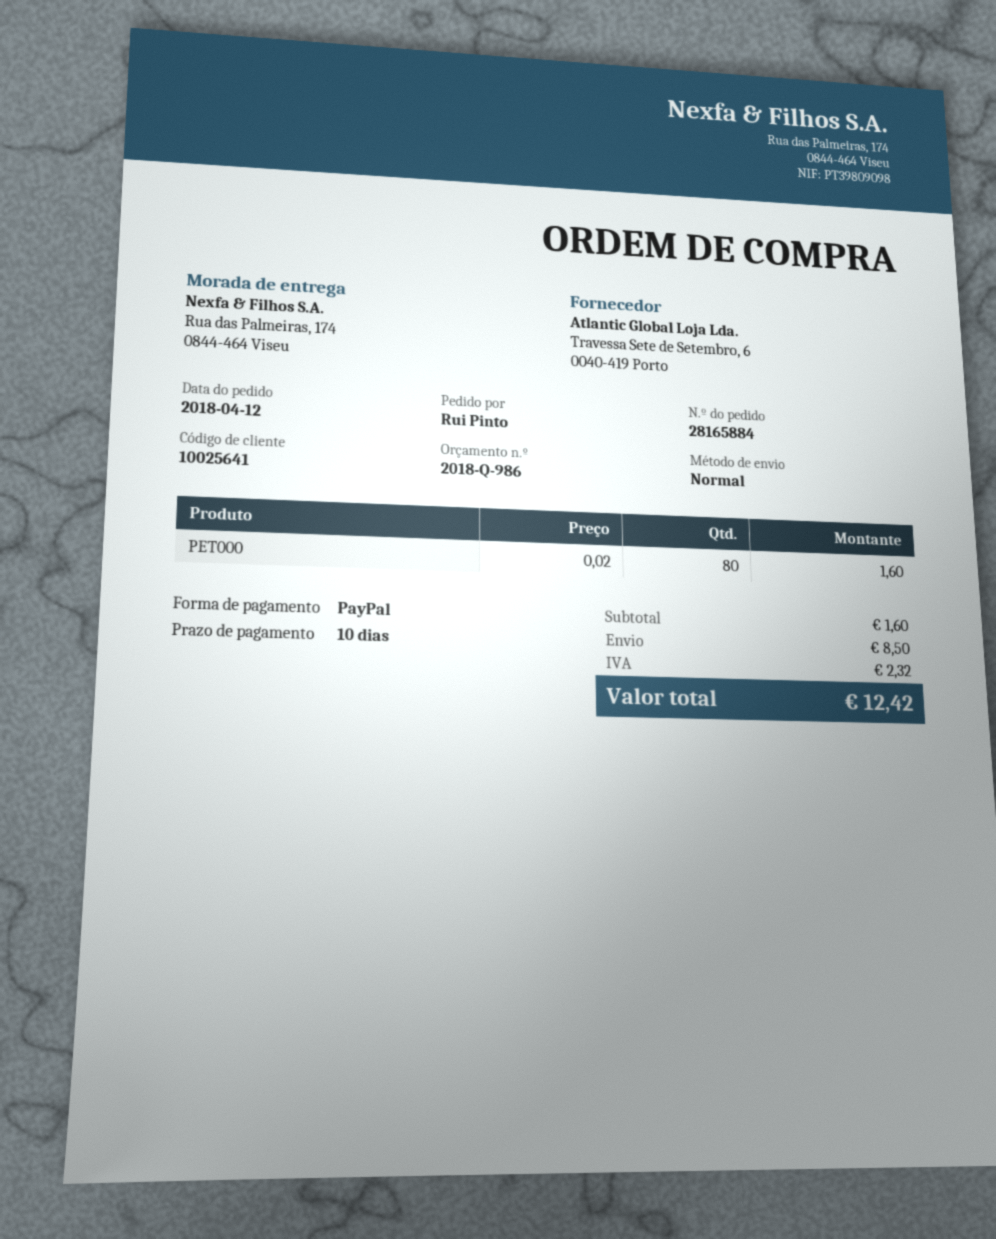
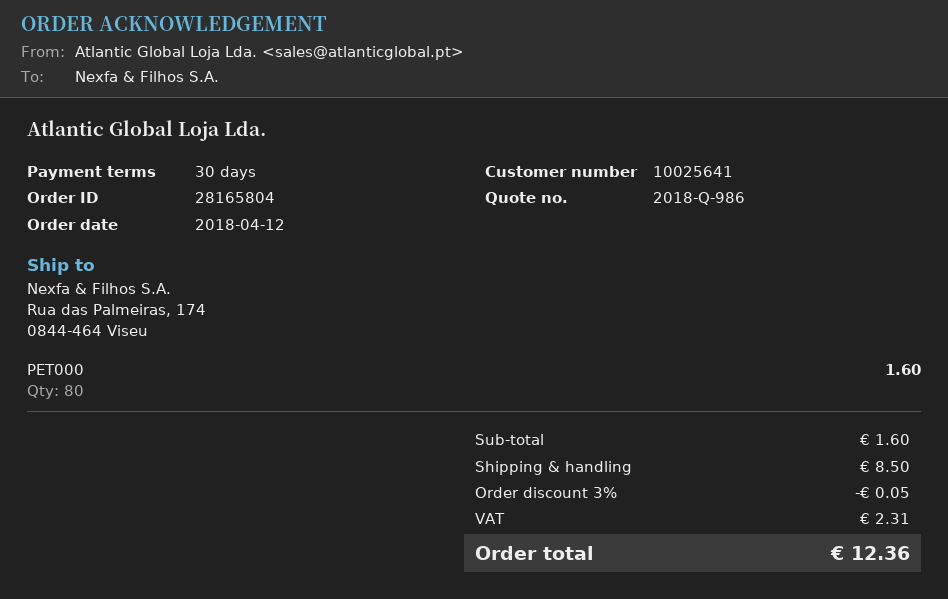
order number: 28165884 -> 28165804
payment terms: 10 days -> 30 days
discount: none -> 3% = 0.05
tax: 2.32 -> 2.31
total: 12.42 -> 12.36

